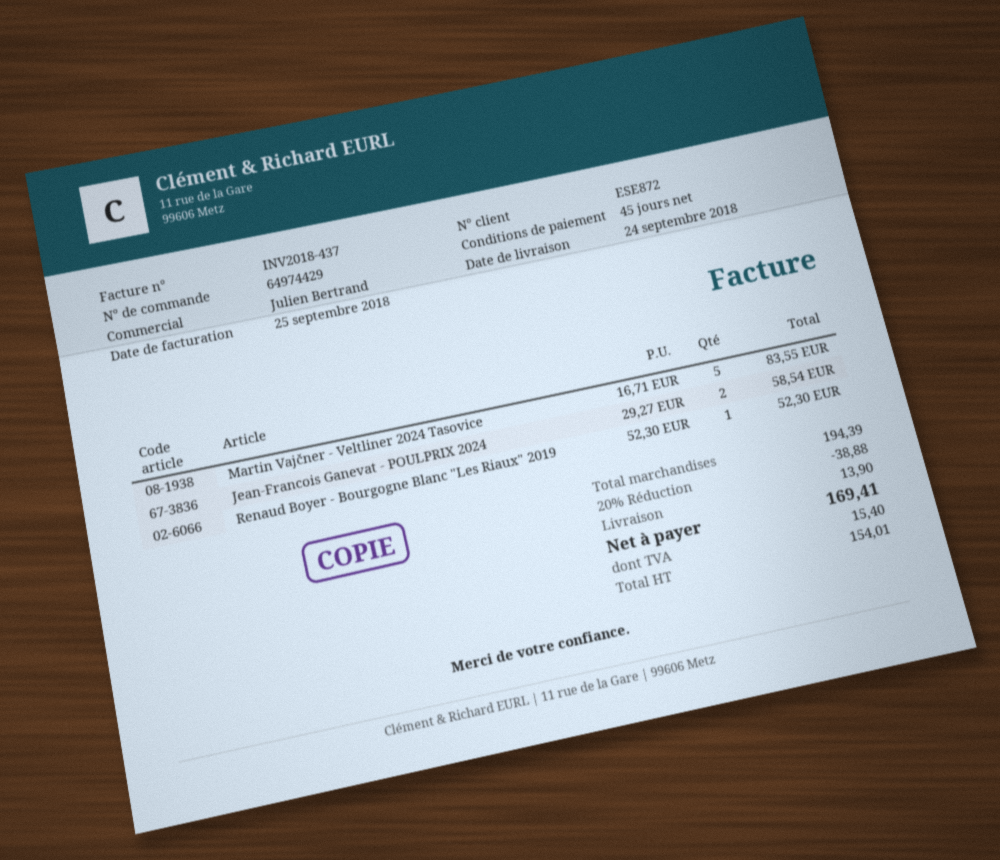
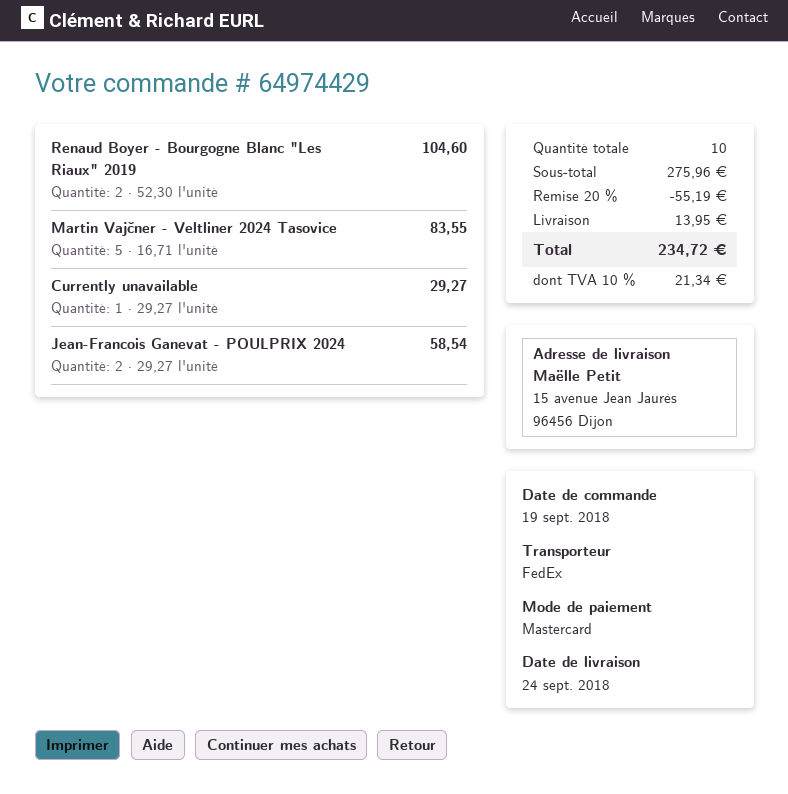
Renaud Boyer - Bourgogne Blanc "Les Riaux" 2019: 1 x 52.30 = 52.30 -> 2 x 52.30 = 104.60
Currently unavailable: none -> 1 x 29.27 = 29.27
subtotal: 194.39 -> 275.96
discount: 20% = 38.88 -> 20% = 55.19
shipping: 13.90 -> 13.95
tax: 15.40 -> 21.34
total: 169.41 -> 234.72

